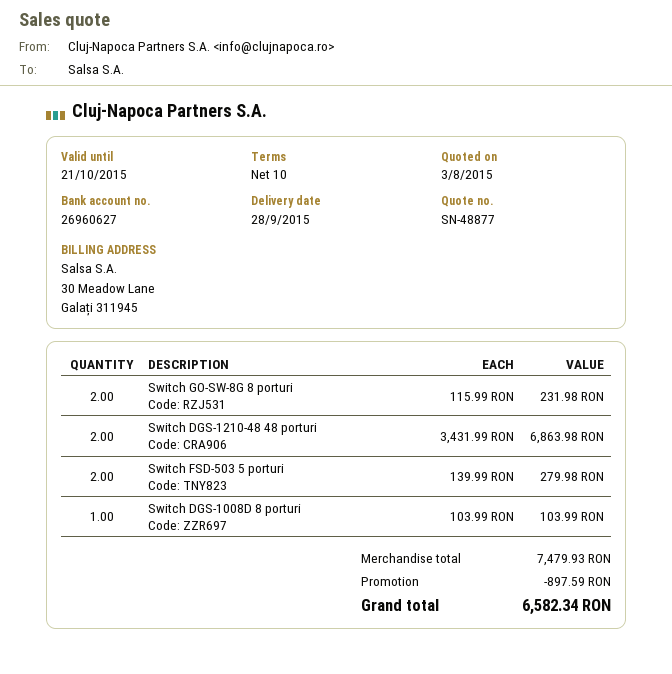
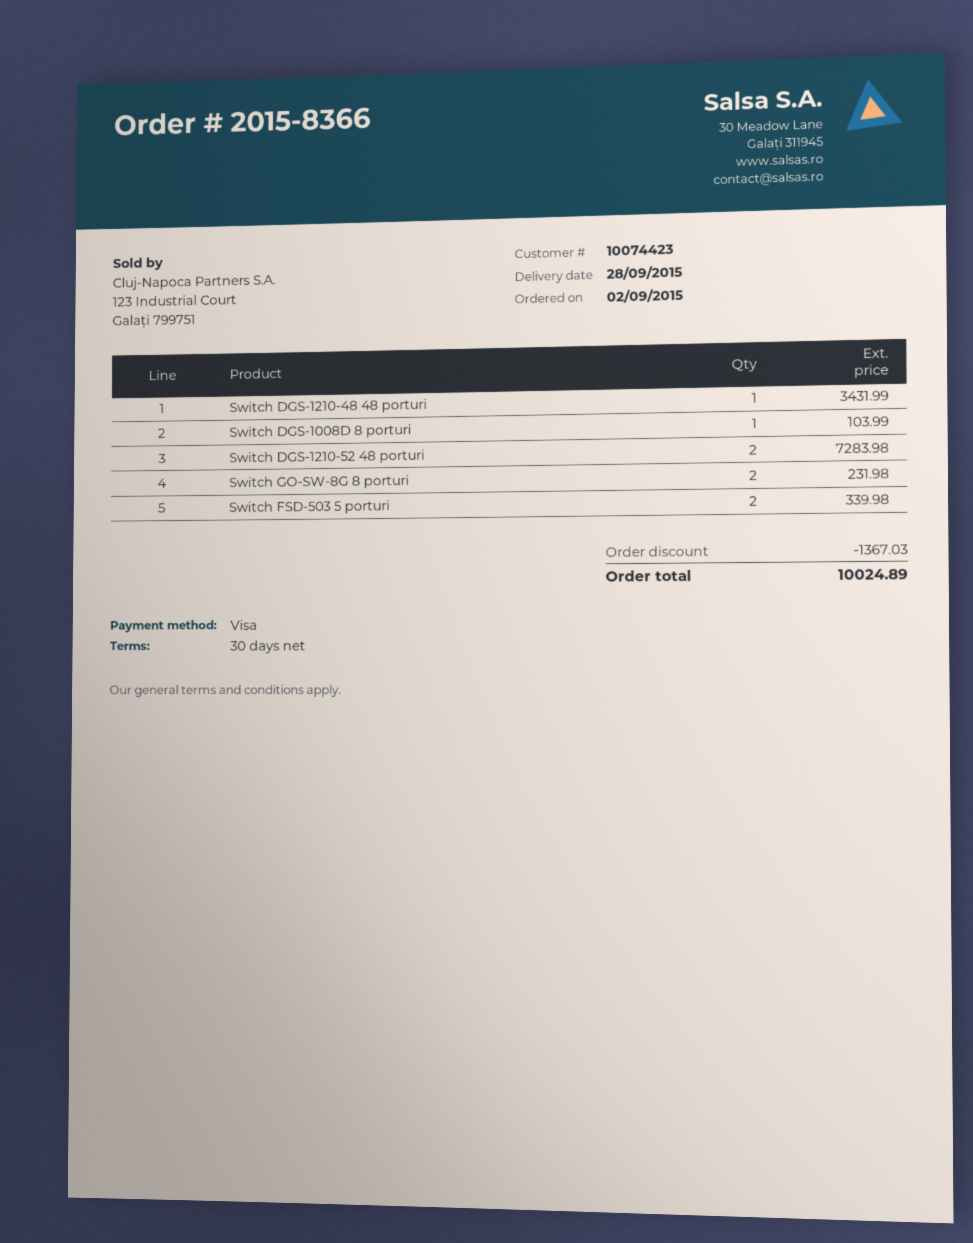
payment terms: 10 days -> 30 days
Switch DGS-1210-48 48 porturi: 2 for 6863.98 -> 1 for 3431.99
Switch FSD-503 5 porturi: 2 for 279.98 -> 2 for 339.98
Switch DGS-1210-52 48 porturi: none -> 2 for 7283.98
discount: 897.59 -> 1367.03
total: 6582.34 -> 10024.89

